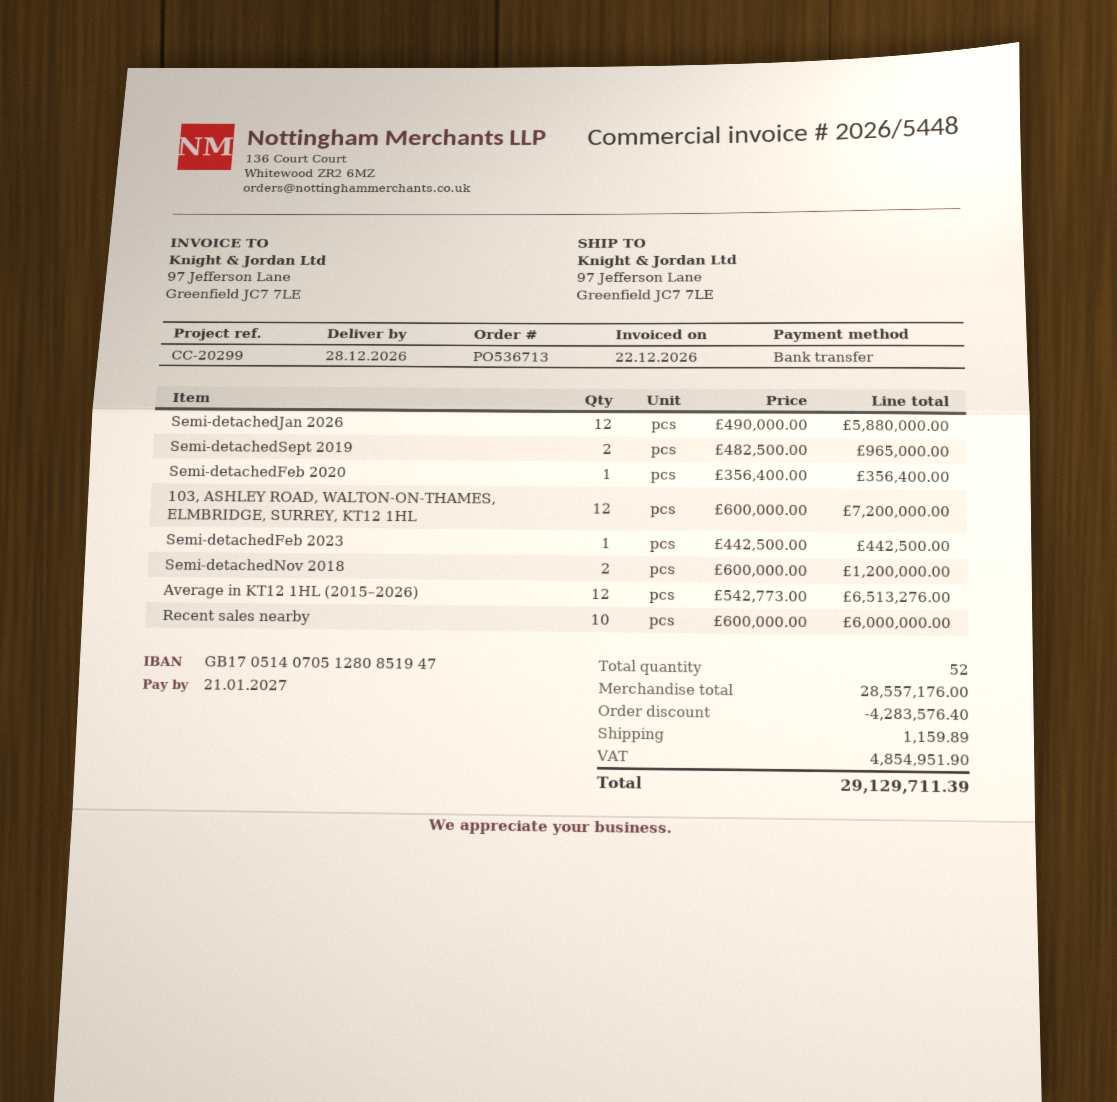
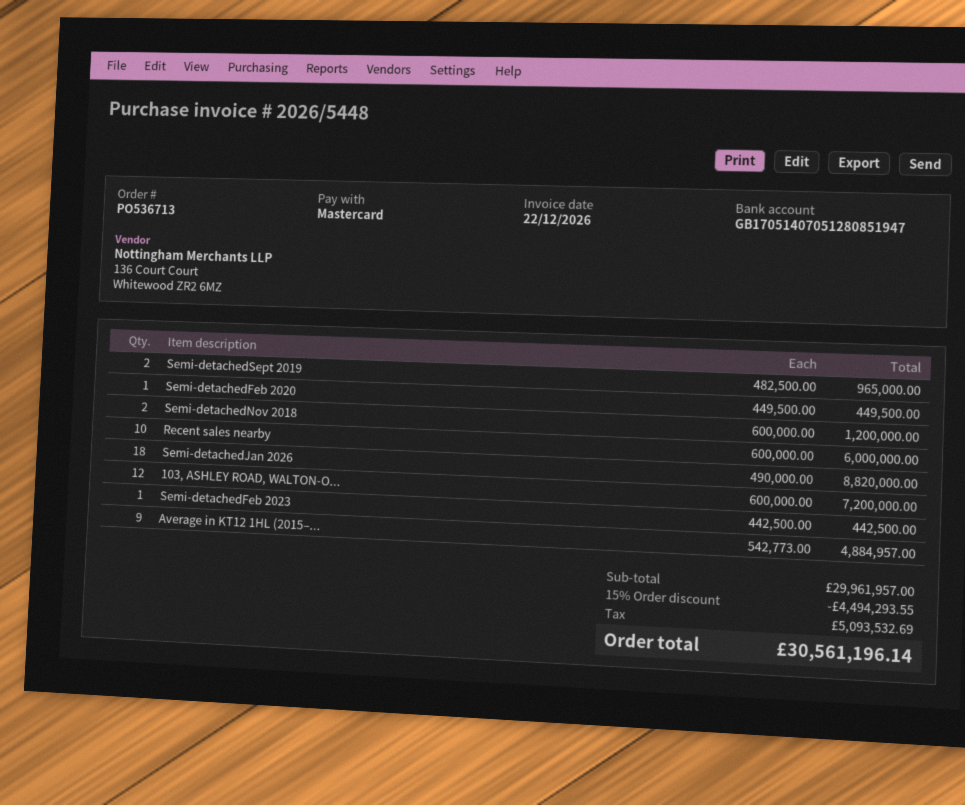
payment method: bank transfer -> Mastercard
Semi-detachedJan 2026: 12 x 490000.00 = 5880000.00 -> 18 x 490000.00 = 8820000.00
Semi-detachedFeb 2020: 1 x 356400.00 = 356400.00 -> 1 x 449500.00 = 449500.00
Average in KT12 1HL (2015–2026): 12 x 542773.00 = 6513276.00 -> 9 x 542773.00 = 4884957.00
subtotal: 28557176.00 -> 29961957.00
discount: 4283576.40 -> 4494293.55
shipping: 1159.89 -> none
tax: 4854951.90 -> 5093532.69
total: 29129711.39 -> 30561196.14

